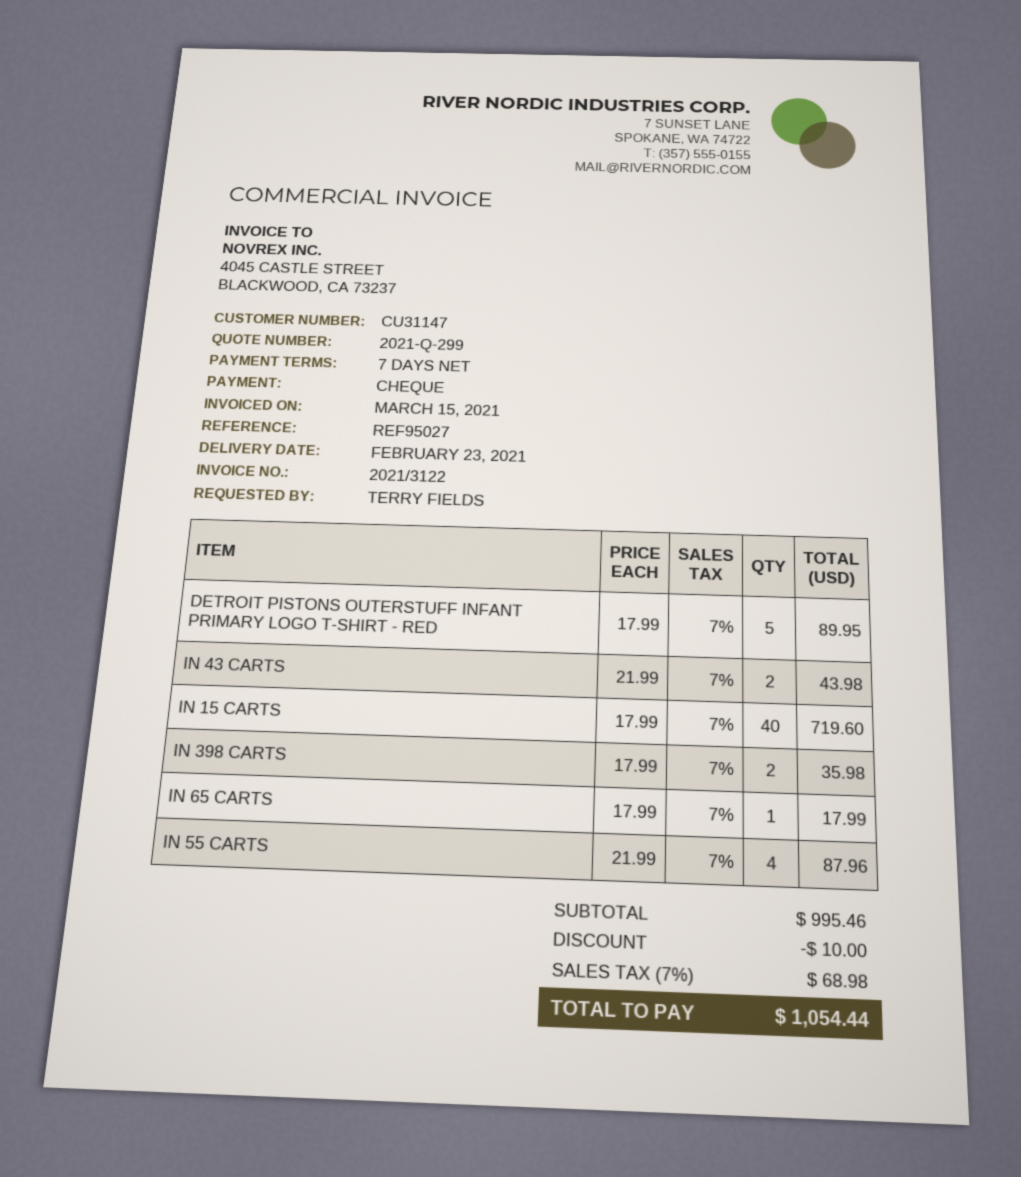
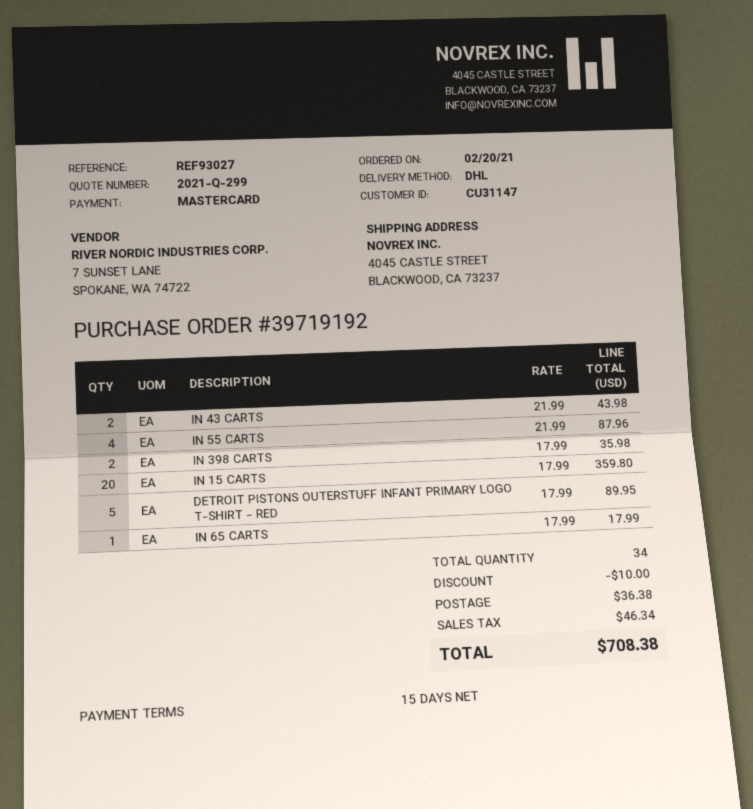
payment terms: 7 days -> 15 days
reference: REF95027 -> REF93027
payment method: cheque -> Mastercard
IN 15 CARTS: 40 x 17.99 = 719.60 -> 20 x 17.99 = 359.80
shipping: none -> 36.38
tax: 68.98 -> 46.34
total: 1054.44 -> 708.38

